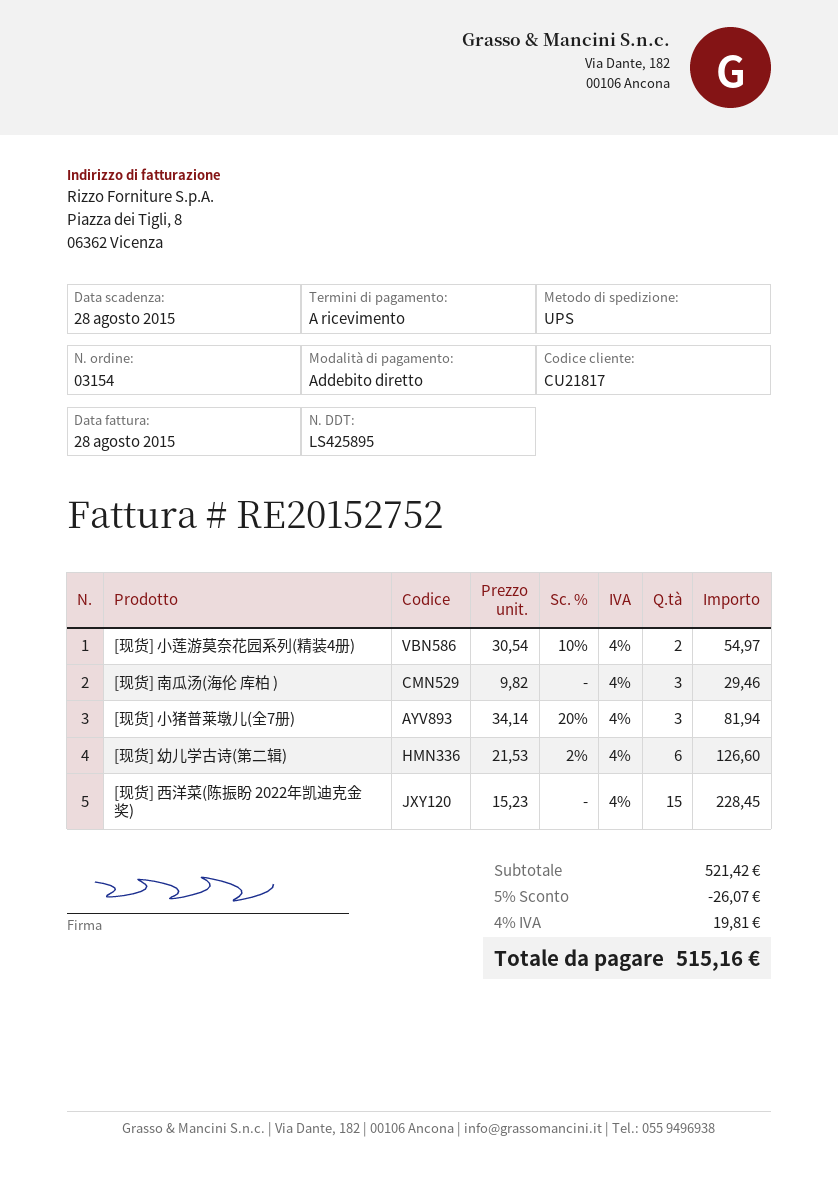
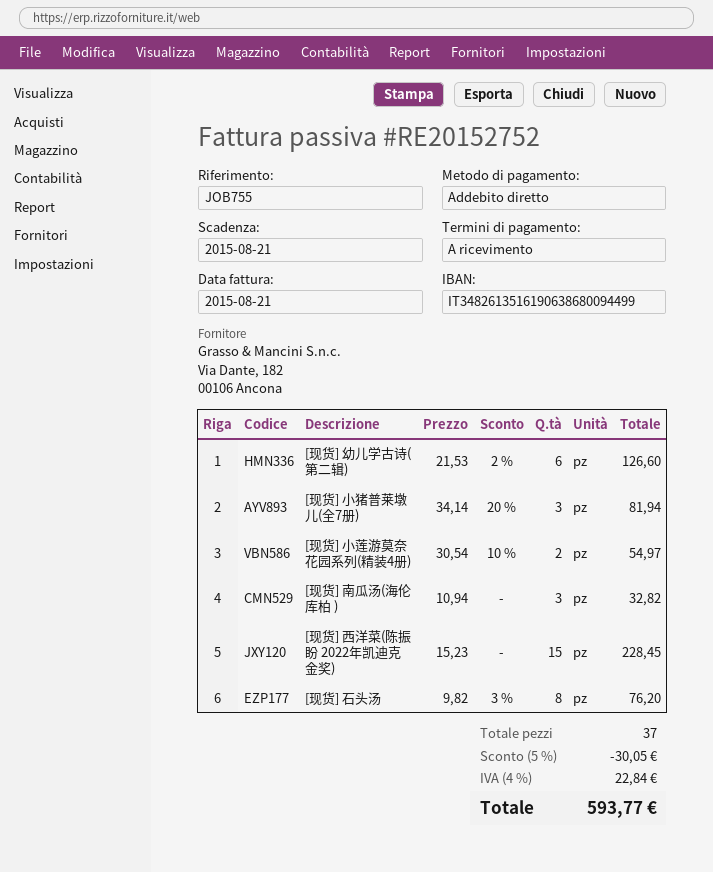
invoice date: 2015-08-28 -> 2015-08-21
due date: 2015-08-28 -> 2015-08-21
[现货] 南瓜汤(海伦 库柏 ): 3 x 9.82 = 29.46 -> 3 x 10.94 = 32.82
[现货] 石头汤: none -> 8 x 9.82 - 3% = 76.20
discount: 5% = 26.07 -> 5% = 30.05
tax: 4% = 19.81 -> 4% = 22.84
total: 515.16 -> 593.77

